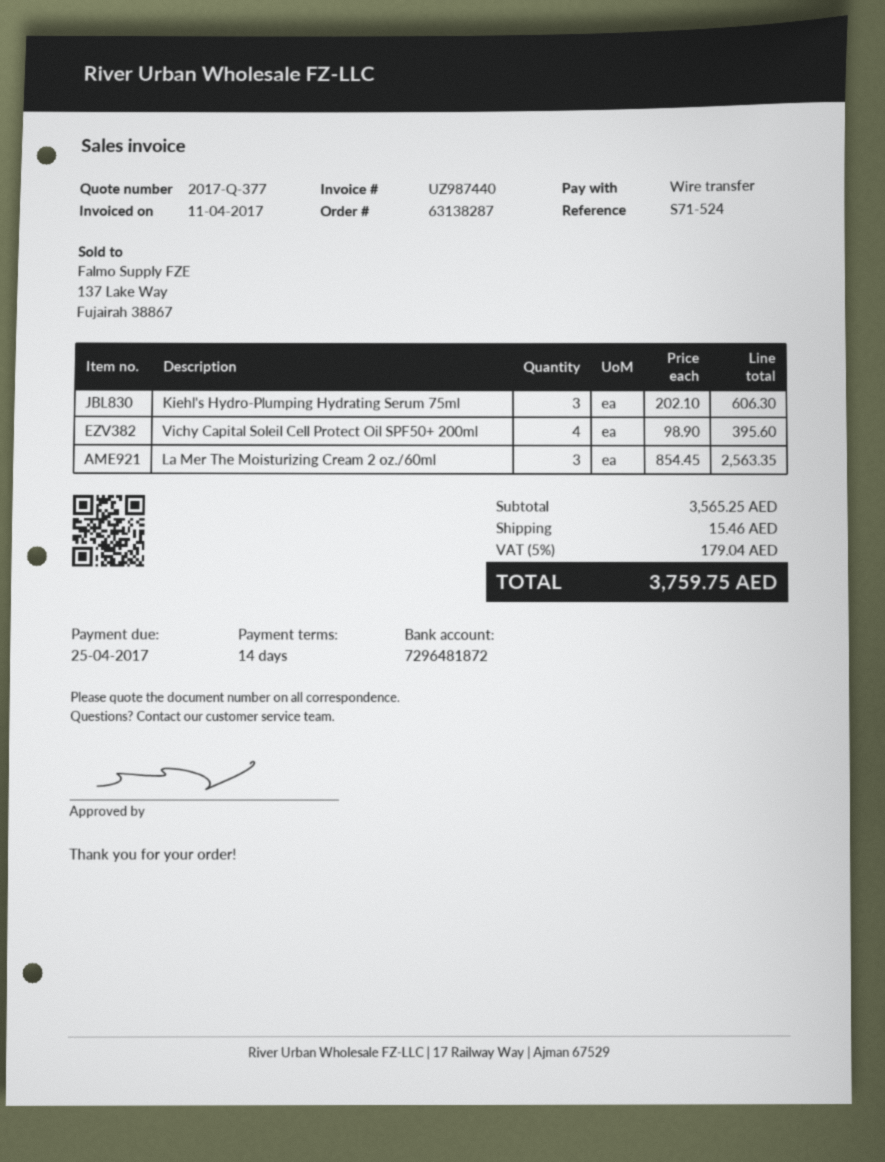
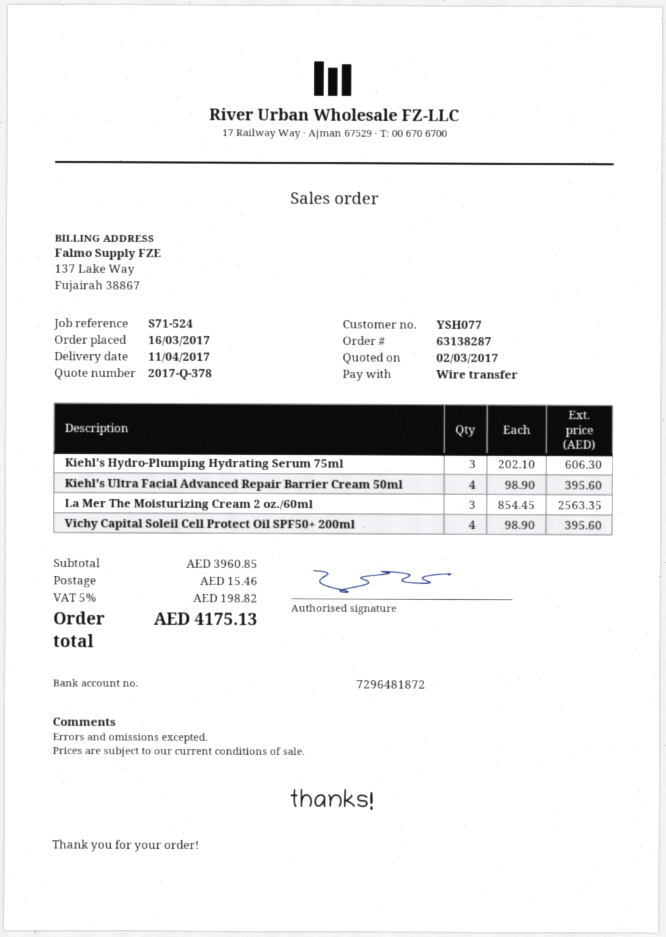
quote number: 2017-Q-377 -> 2017-Q-378
Kiehl's Ultra Facial Advanced Repair Barrier Cream 50ml: none -> 4 x 98.90 = 395.60
subtotal: 3565.25 -> 3960.85
tax: 5% = 179.04 -> 5% = 198.82
total: 3759.75 -> 4175.13

